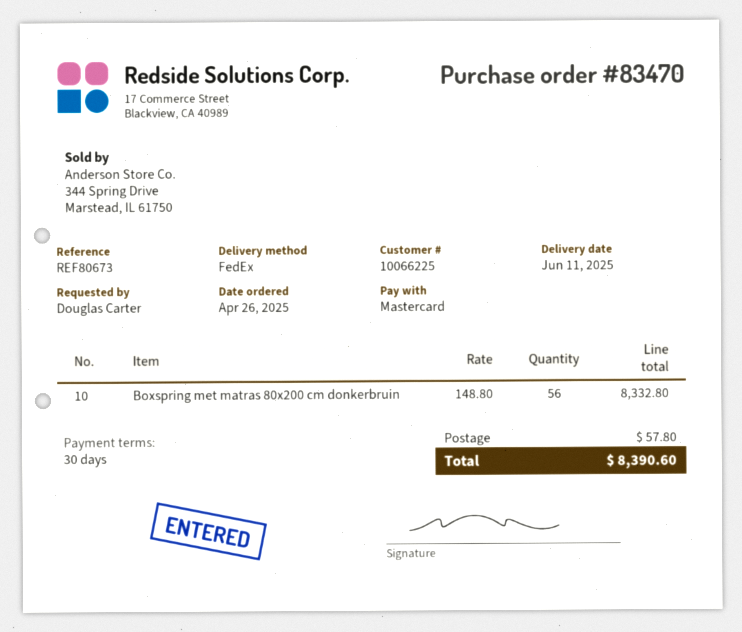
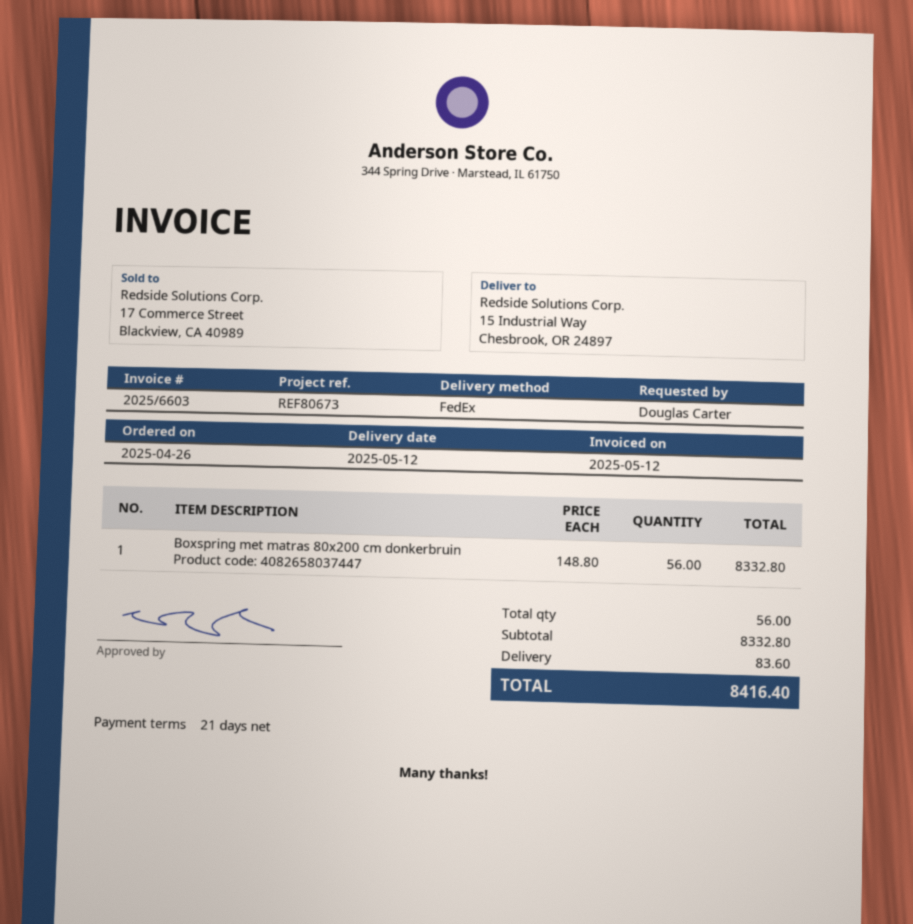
delivery date: 2025-06-11 -> 2025-05-12
payment terms: 30 days -> 21 days
shipping: 57.80 -> 83.60
total: 8390.60 -> 8416.40

